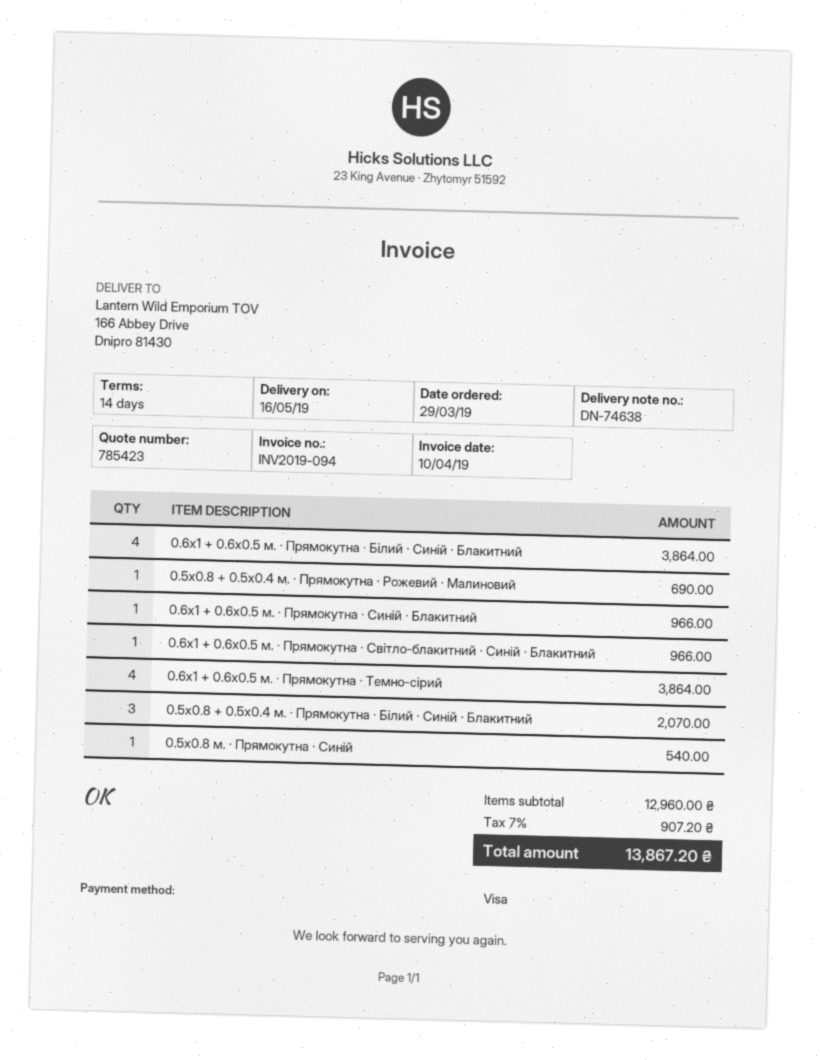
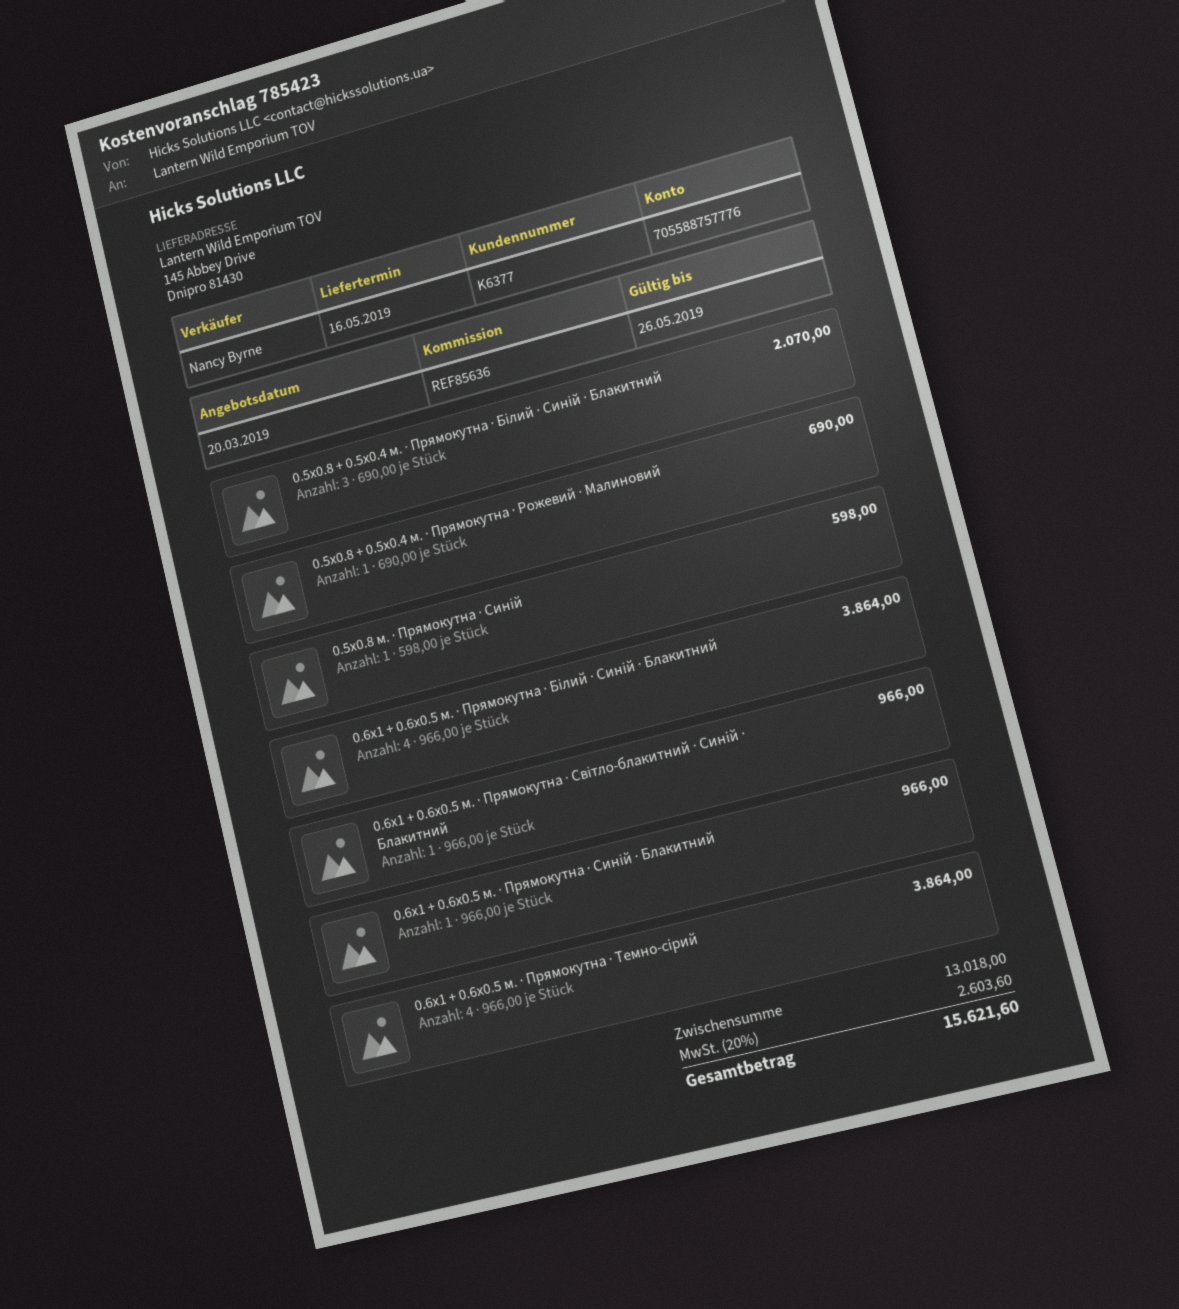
ship to: 166 Abbey Drive, Dnipro 81430 -> 145 Abbey Drive, Dnipro 81430
0.5x0.8 м. · Прямокутна · Синій: 1 for 540.00 -> 1 for 598.00
subtotal: 12960.00 -> 13018.00
tax: 7% = 907.20 -> 20% = 2603.60
total: 13867.20 -> 15621.60

